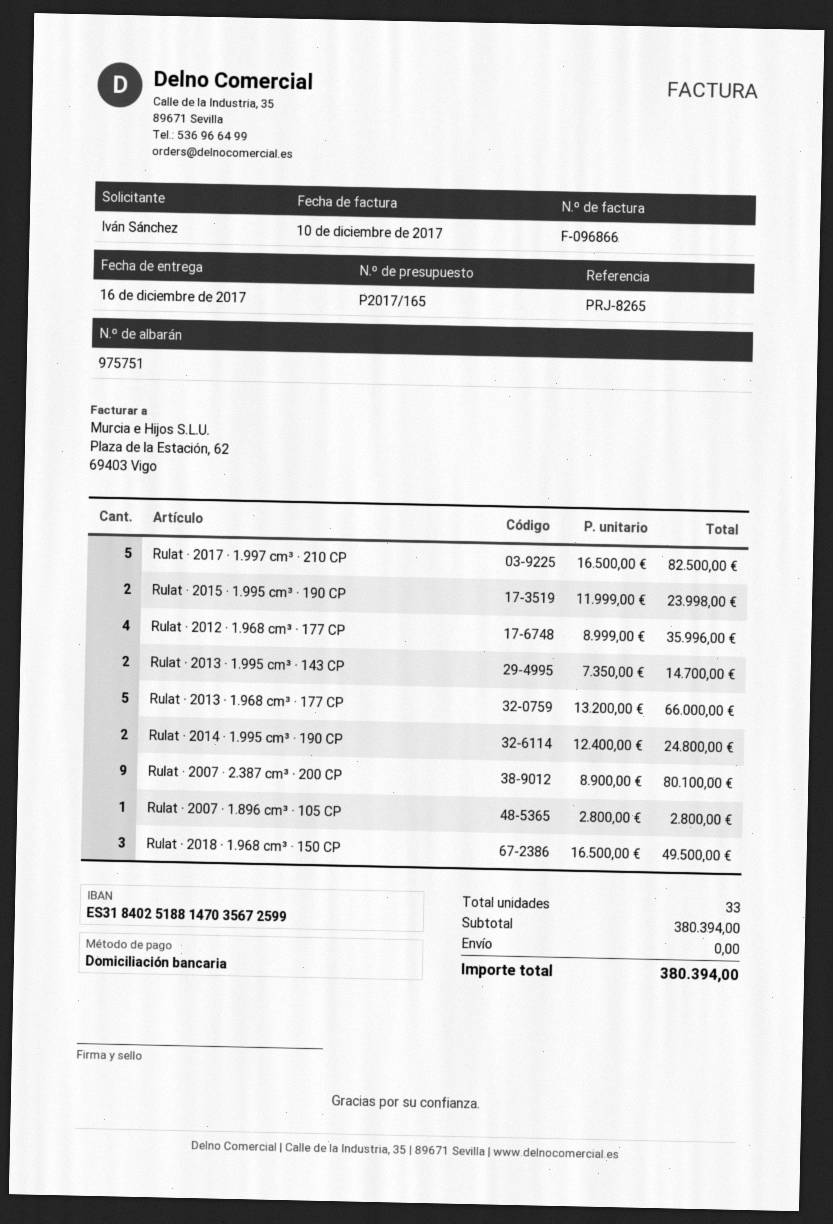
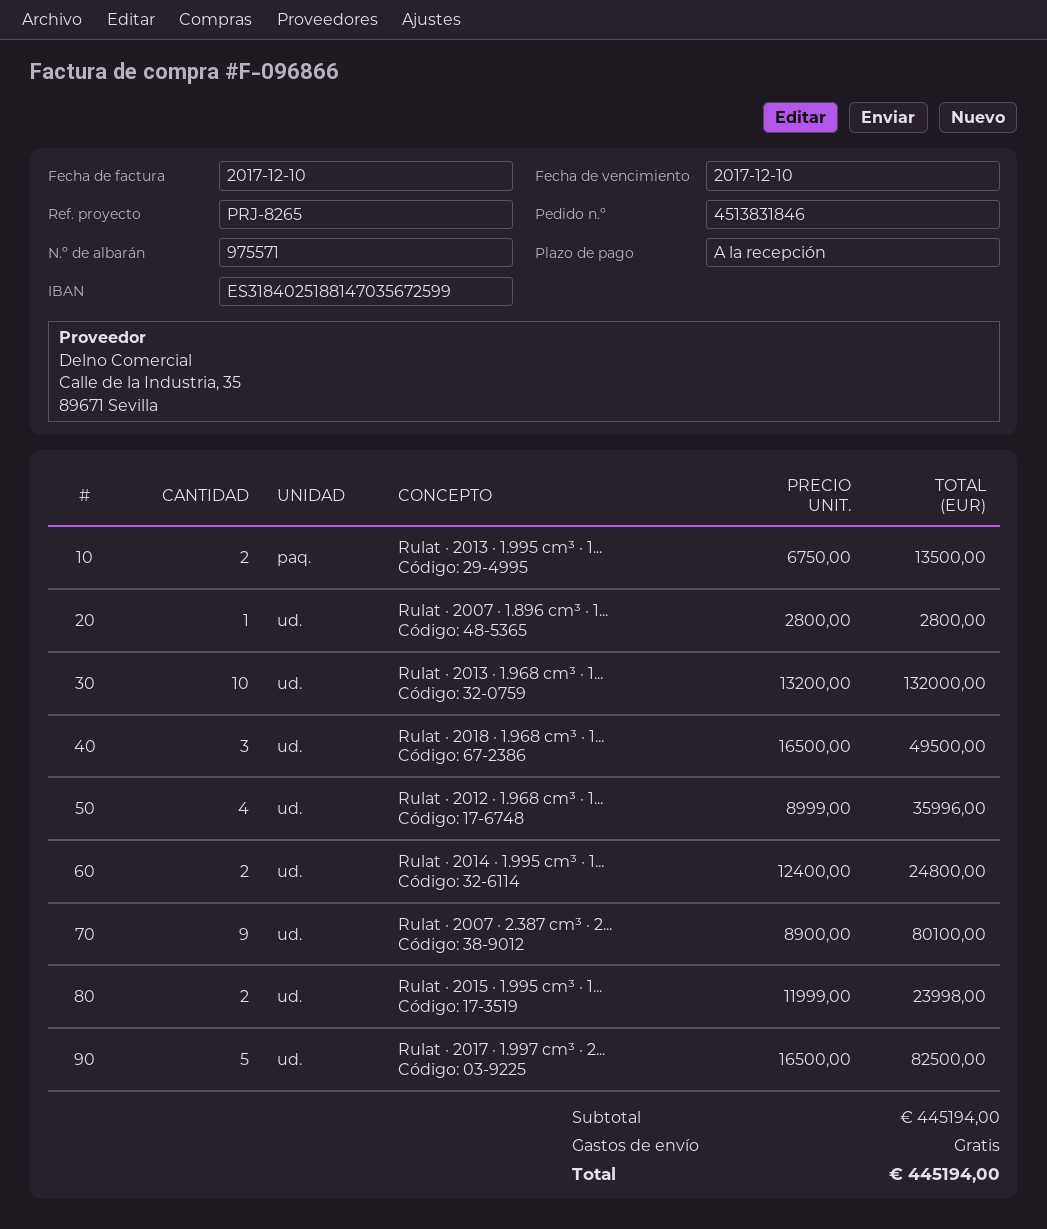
delivery note number: 975751 -> 975571
Rulat · 2013 · 1.995 cm³ · 143 CP: 2 x 7350.00 = 14700.00 -> 2 x 6750.00 = 13500.00
Rulat · 2013 · 1.968 cm³ · 177 CP: 5 x 13200.00 = 66000.00 -> 10 x 13200.00 = 132000.00
subtotal: 380394.00 -> 445194.00
total: 380394.00 -> 445194.00

